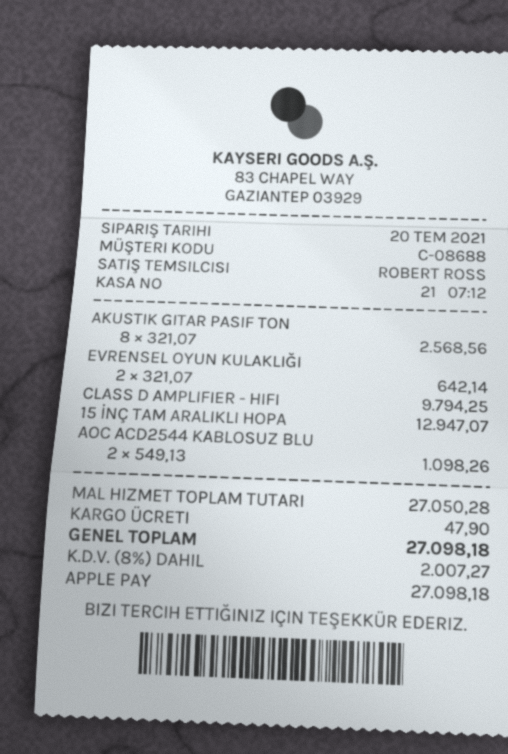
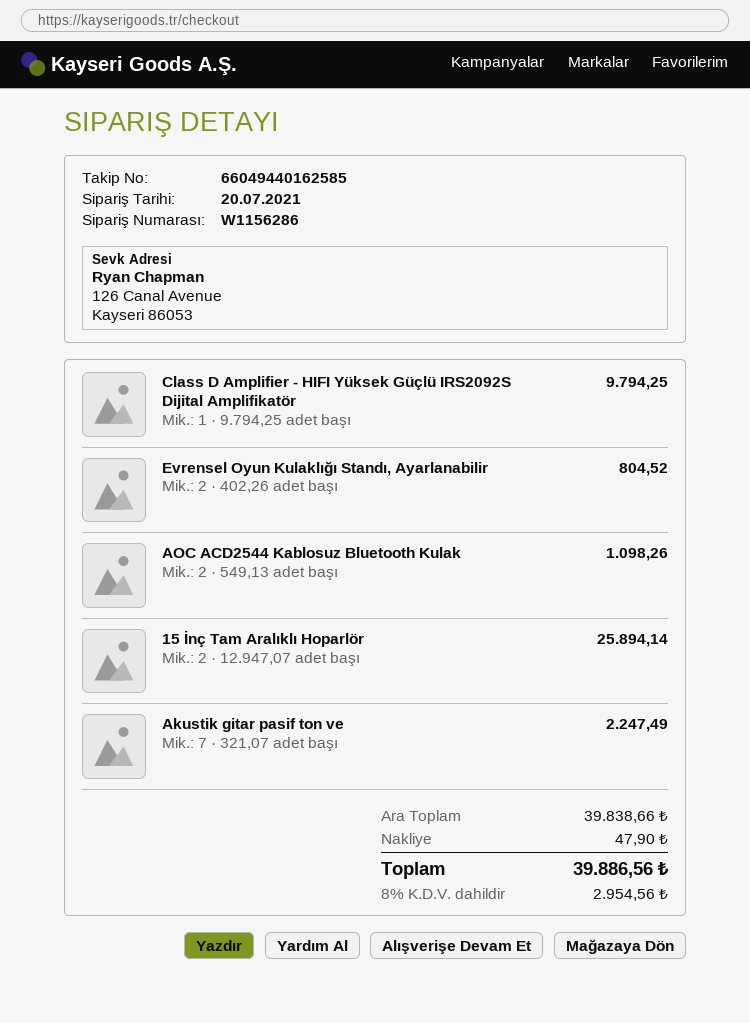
AKUSTIK GITAR PASIF TON: 8 x 321.07 = 2568.56 -> 7 x 321.07 = 2247.49
EVRENSEL OYUN KULAKLIĞI: 2 x 321.07 = 642.14 -> 2 x 402.26 = 804.52
15 İNÇ TAM ARALIKLI HOPA: 1 x 12947.07 = 12947.07 -> 2 x 12947.07 = 25894.14
subtotal: 27050.28 -> 39838.66
tax: 8% = 2007.27 -> 8% = 2954.56
total: 27098.18 -> 39886.56

